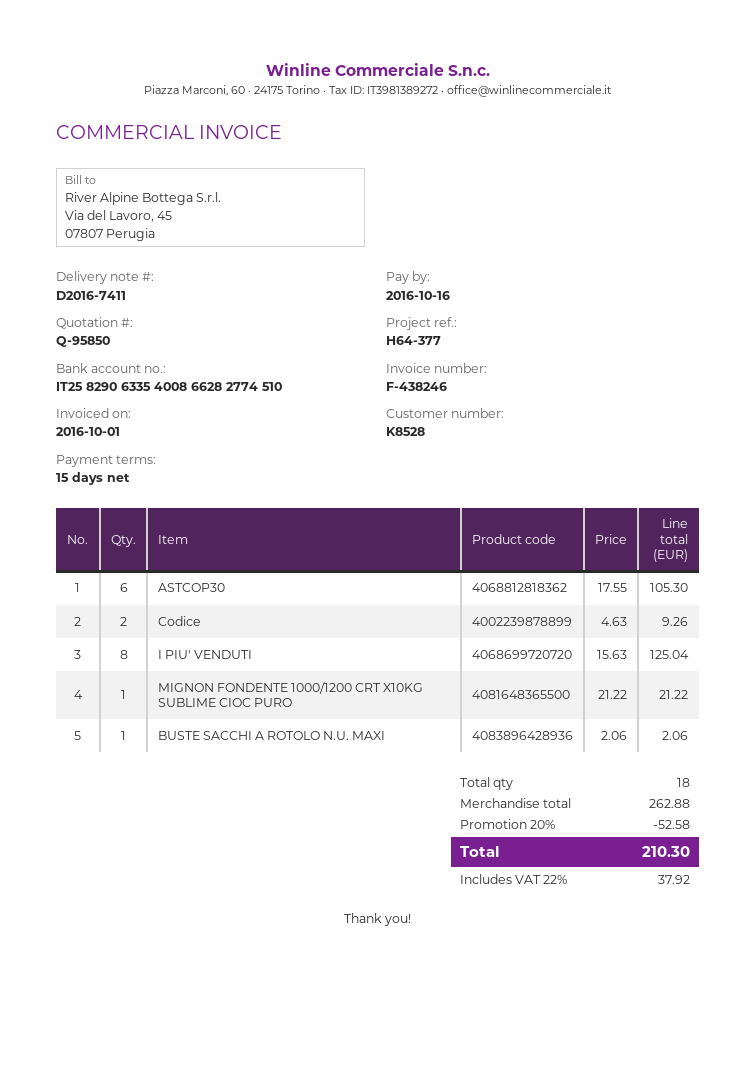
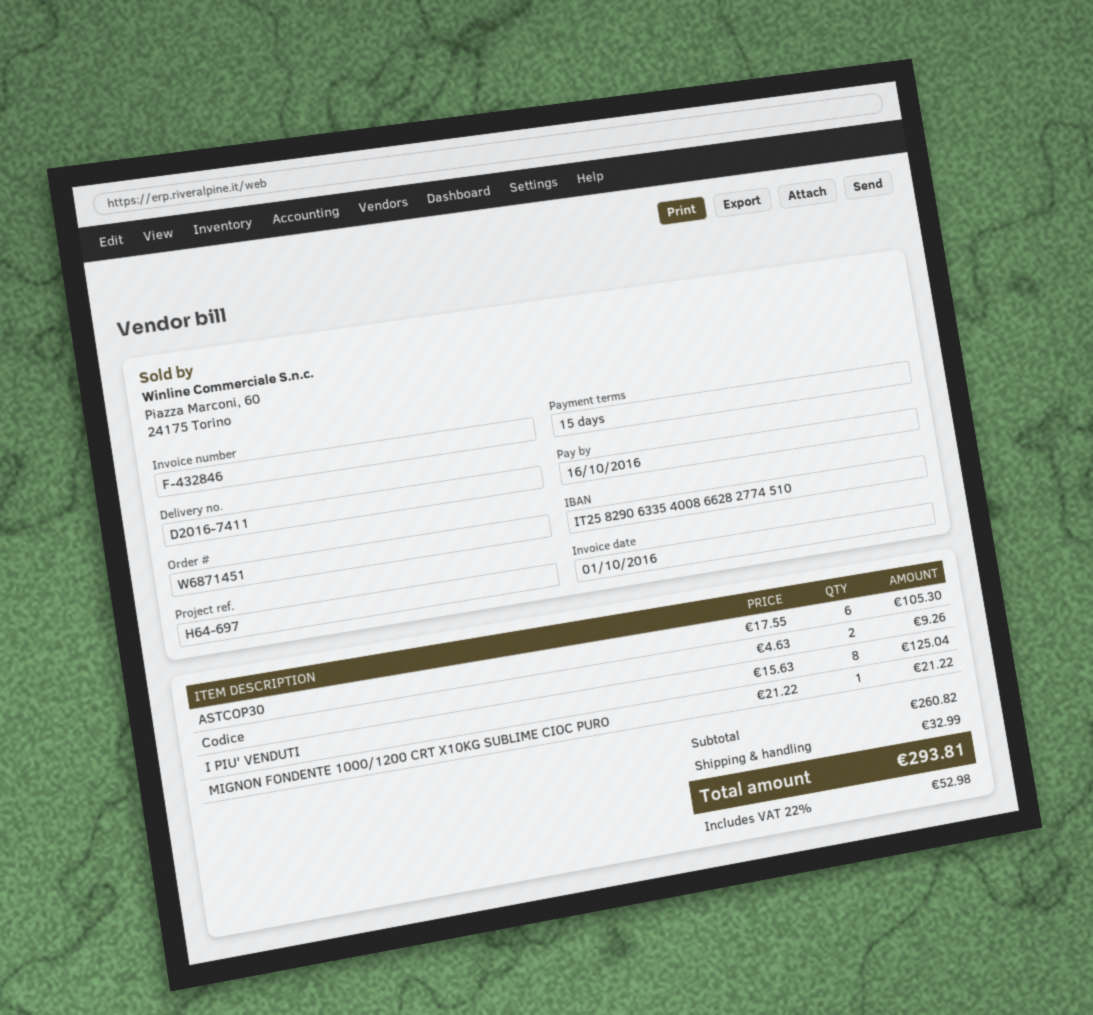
invoice number: F-438246 -> F-432846
reference: H64-377 -> H64-697
BUSTE SACCHI A ROTOLO N.U. MAXI: 1 x 2.06 = 2.06 -> none
subtotal: 262.88 -> 260.82
discount: 20% = 52.58 -> none
shipping: none -> 32.99
tax: 22% = 37.92 -> 22% = 52.98
total: 210.30 -> 293.81

